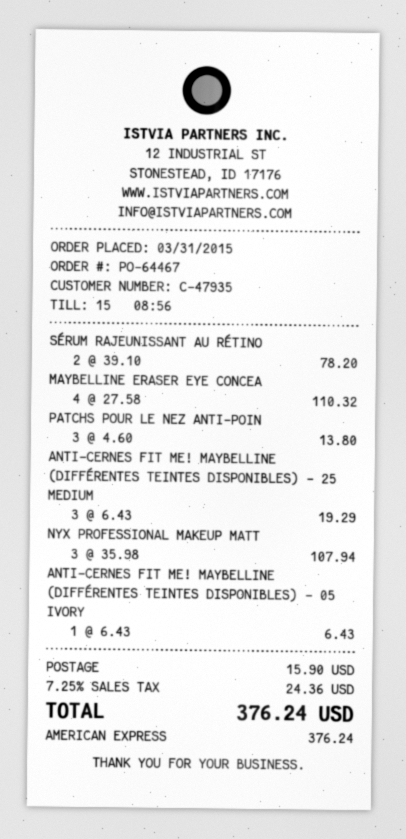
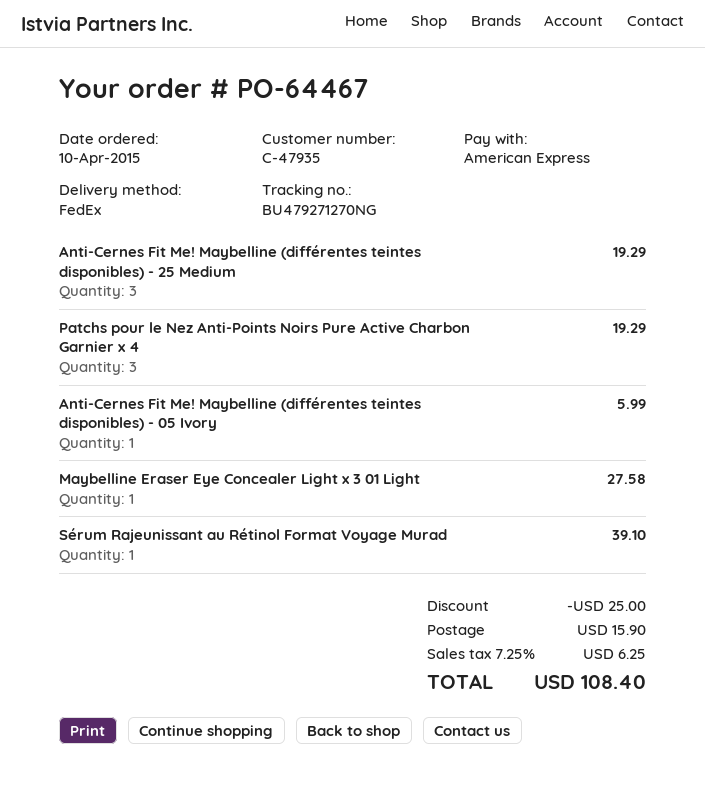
order date: 2015-03-31 -> 2015-04-10
SÉRUM RAJEUNISSANT AU RÉTINO: 2 for 78.20 -> 1 for 39.10
MAYBELLINE ERASER EYE CONCEA: 4 for 110.32 -> 1 for 27.58
PATCHS POUR LE NEZ ANTI-POIN: 3 for 13.80 -> 3 for 19.29
NYX PROFESSIONAL MAKEUP MATT: 3 for 107.94 -> none
ANTI-CERNES FIT ME! MAYBELLINE (DIFFÉRENTES TEINTES DISPONIBLES) - 05 IVORY: 1 for 6.43 -> 1 for 5.99
discount: none -> 25.00
tax: 7.25% = 24.36 -> 7.25% = 6.25
total: 376.24 -> 108.40

